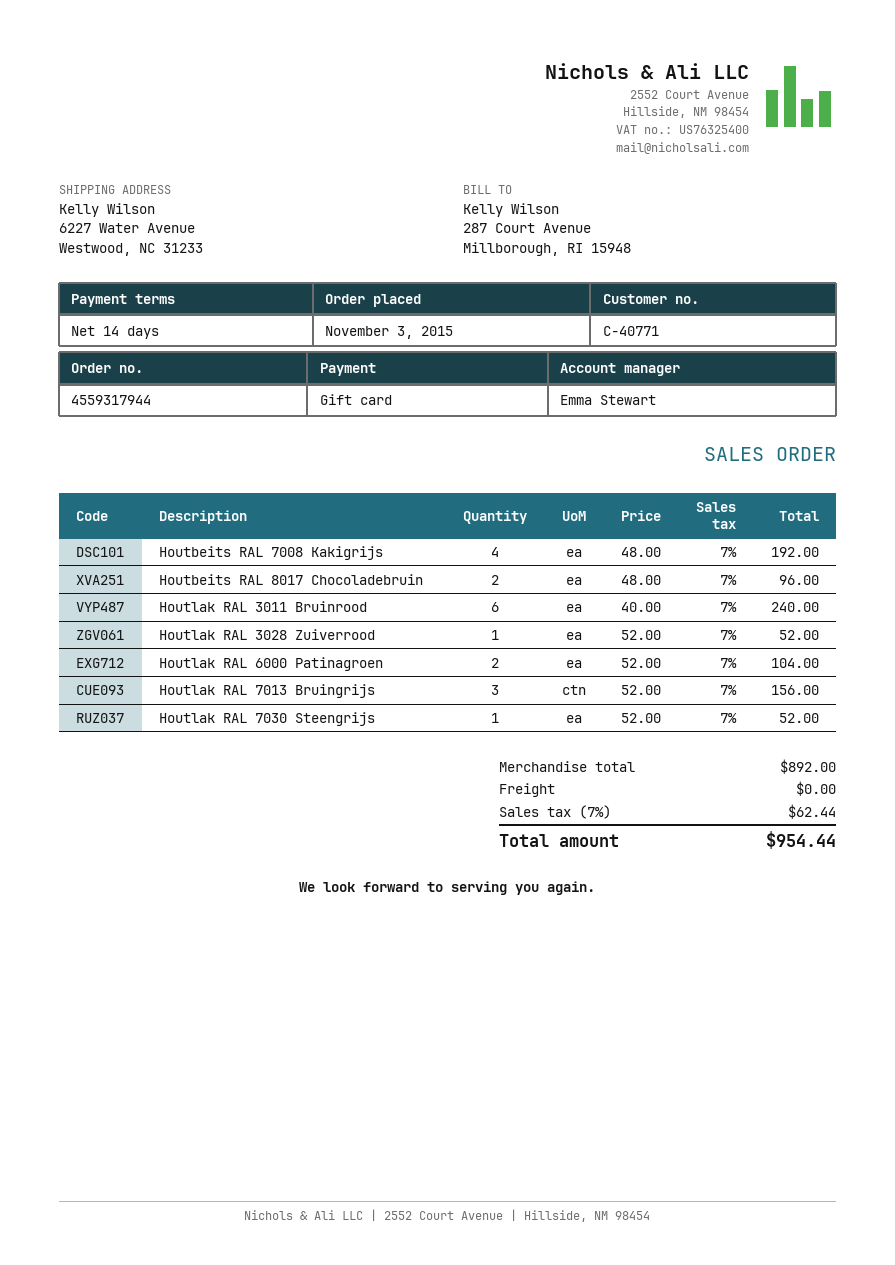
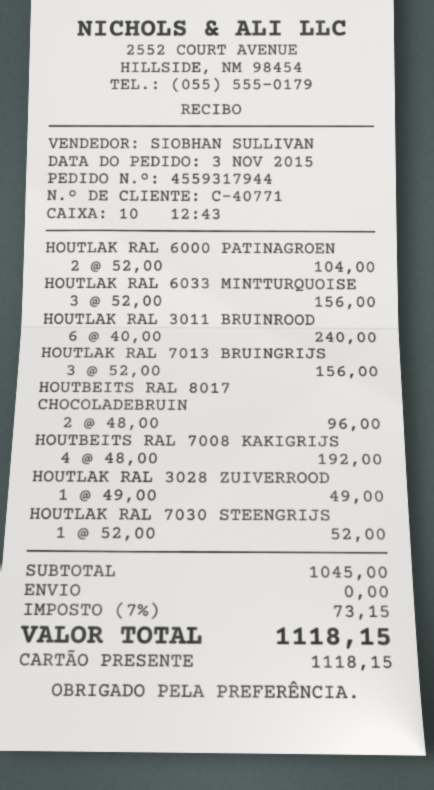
sales rep: Emma Stewart -> SIOBHAN SULLIVAN
Houtlak RAL 3028 Zuiverrood: 1 x 52.00 = 52.00 -> 1 x 49.00 = 49.00
HOUTLAK RAL 6033 MINTTURQUOISE: none -> 3 x 52.00 = 156.00
subtotal: 892.00 -> 1045.00
tax: 7% = 62.44 -> 7% = 73.15
total: 954.44 -> 1118.15

